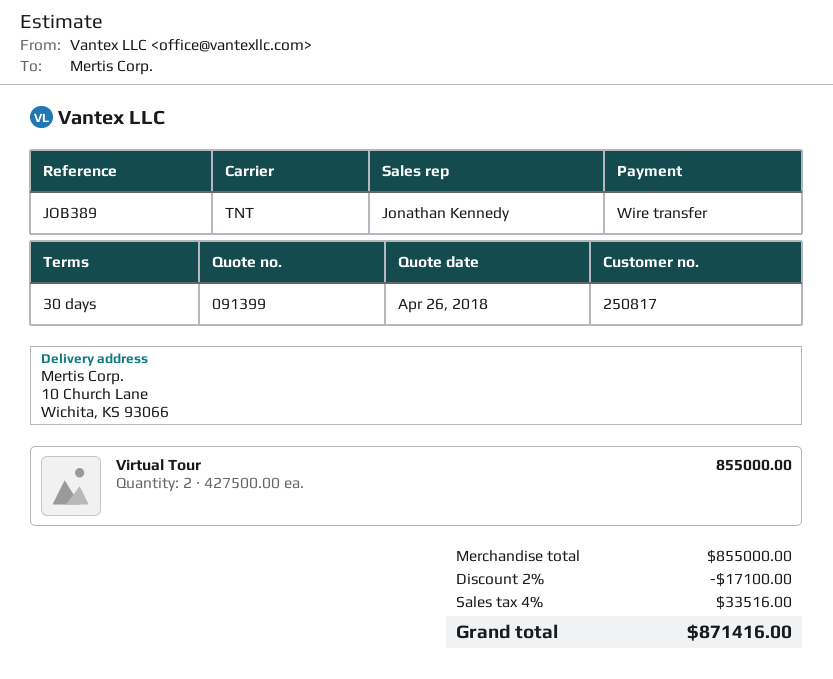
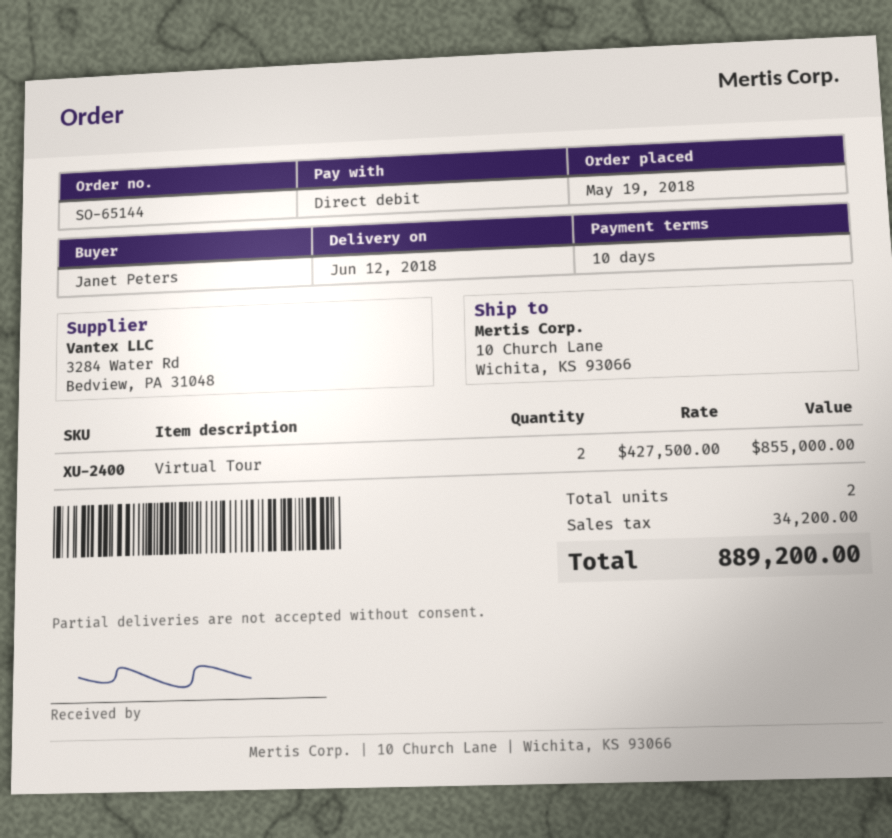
payment terms: 30 days -> 10 days
payment method: bank transfer -> direct debit
discount: 2% = 17100.00 -> none
tax: 33516.00 -> 34200.00
total: 871416.00 -> 889200.00

